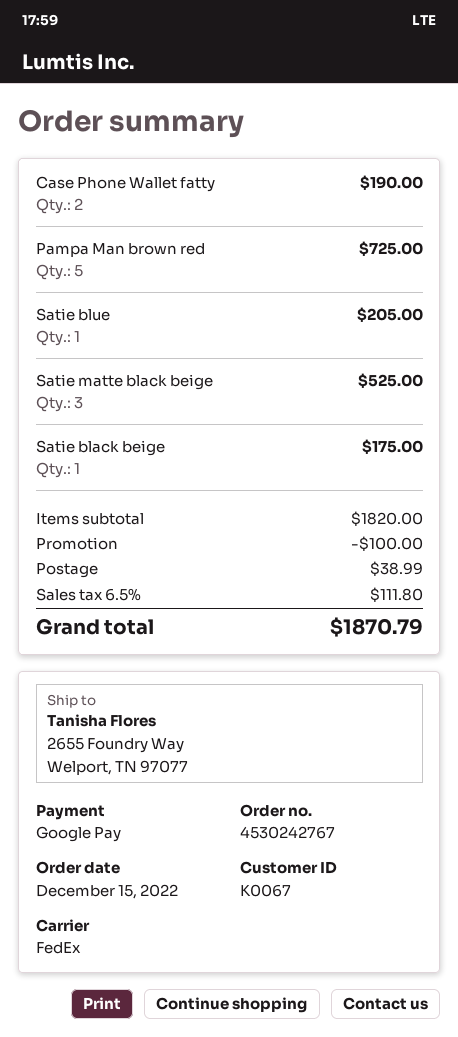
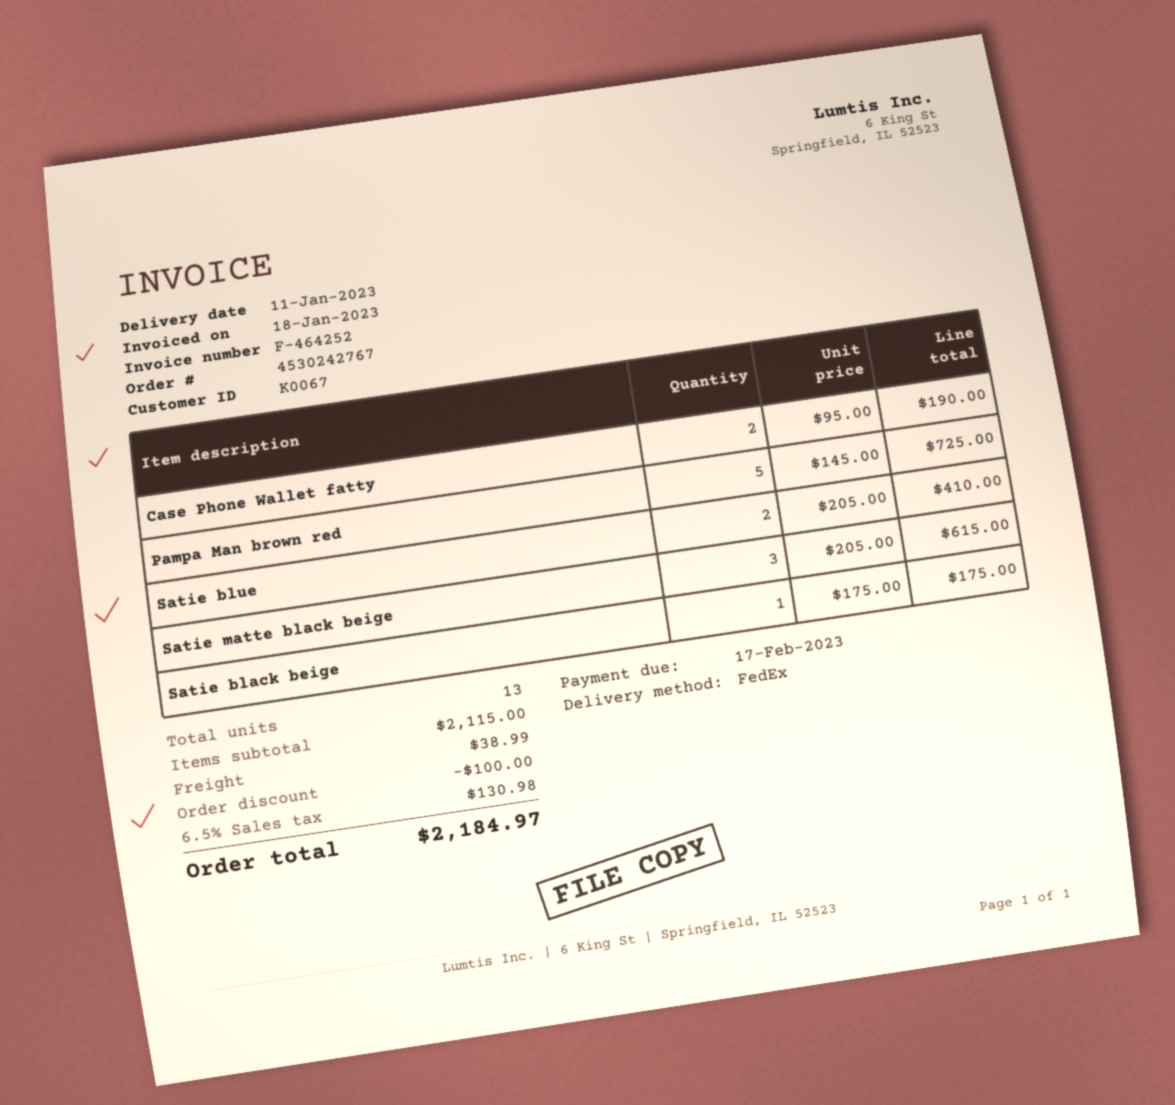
Satie blue: 1 for 205.00 -> 2 for 410.00
Satie matte black beige: 3 for 525.00 -> 3 for 615.00
subtotal: 1820.00 -> 2115.00
tax: 6.5% = 111.80 -> 6.5% = 130.98
total: 1870.79 -> 2184.97

